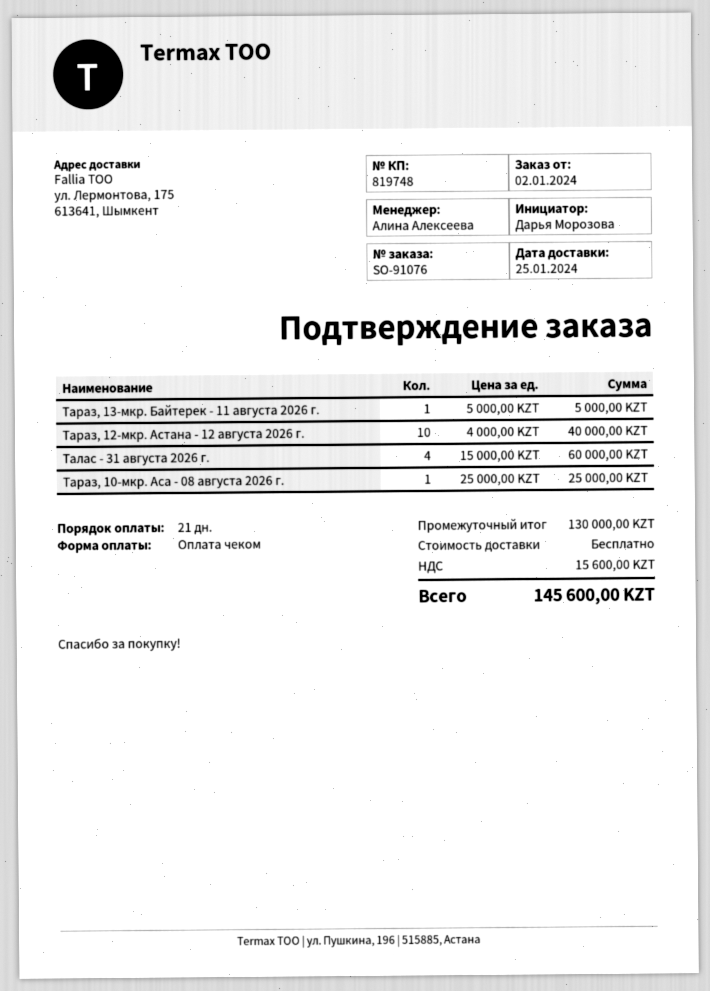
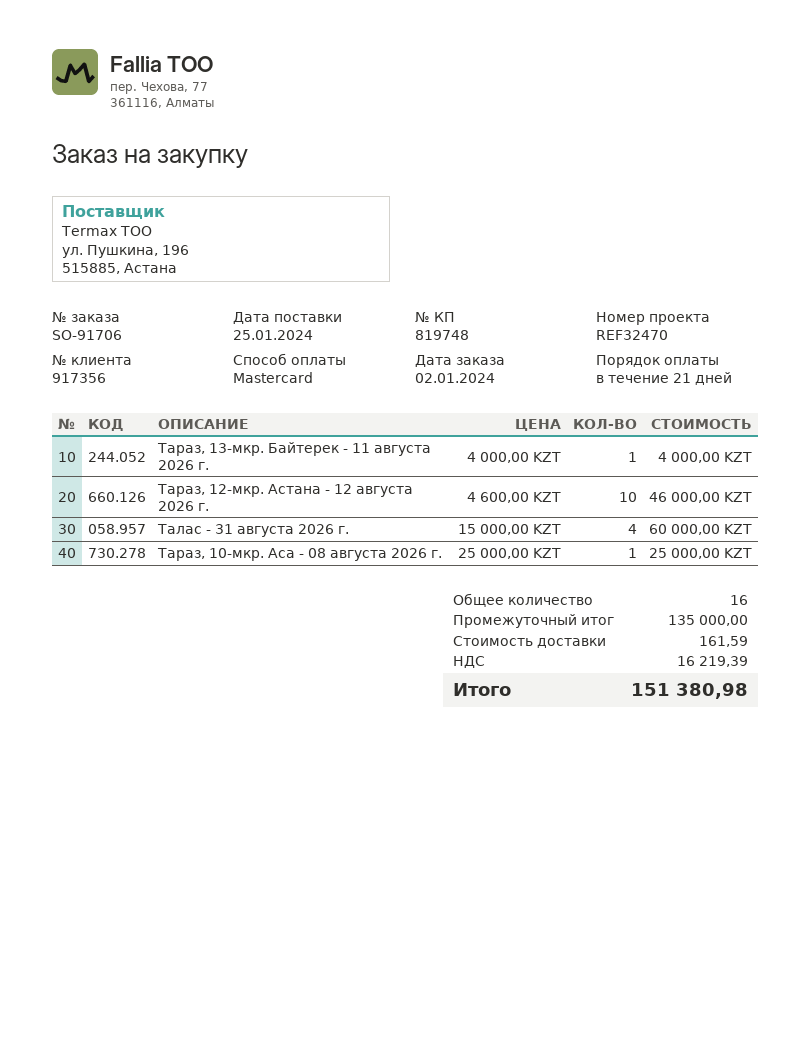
order number: SO-91076 -> SO-91706
payment method: cheque -> Mastercard
Тараз, 13-мкр. Байтерек - 11 августа 2026 г.: 1 x 5000.00 = 5000.00 -> 1 x 4000.00 = 4000.00
Тараз, 12-мкр. Астана - 12 августа 2026 г.: 10 x 4000.00 = 40000.00 -> 10 x 4600.00 = 46000.00
subtotal: 130000.00 -> 135000.00
shipping: 0.00 -> 161.59
tax: 15600.00 -> 16219.39
total: 145600.00 -> 151380.98

